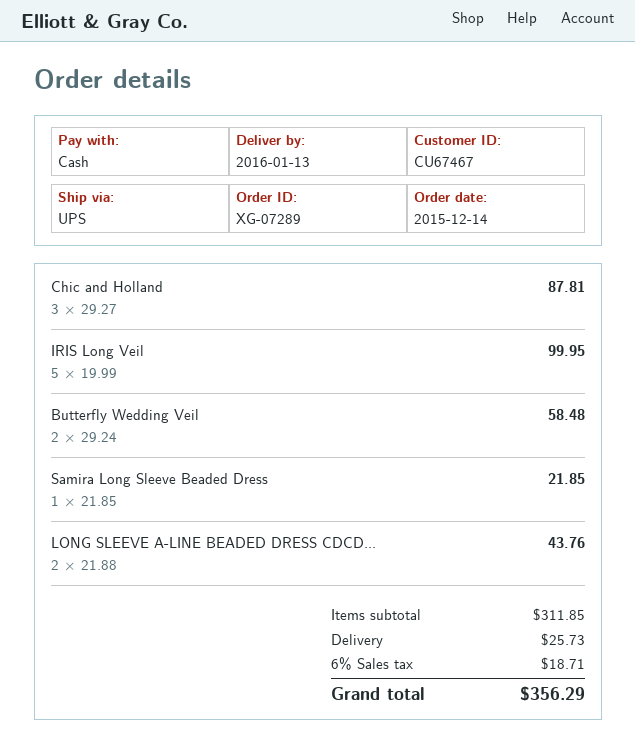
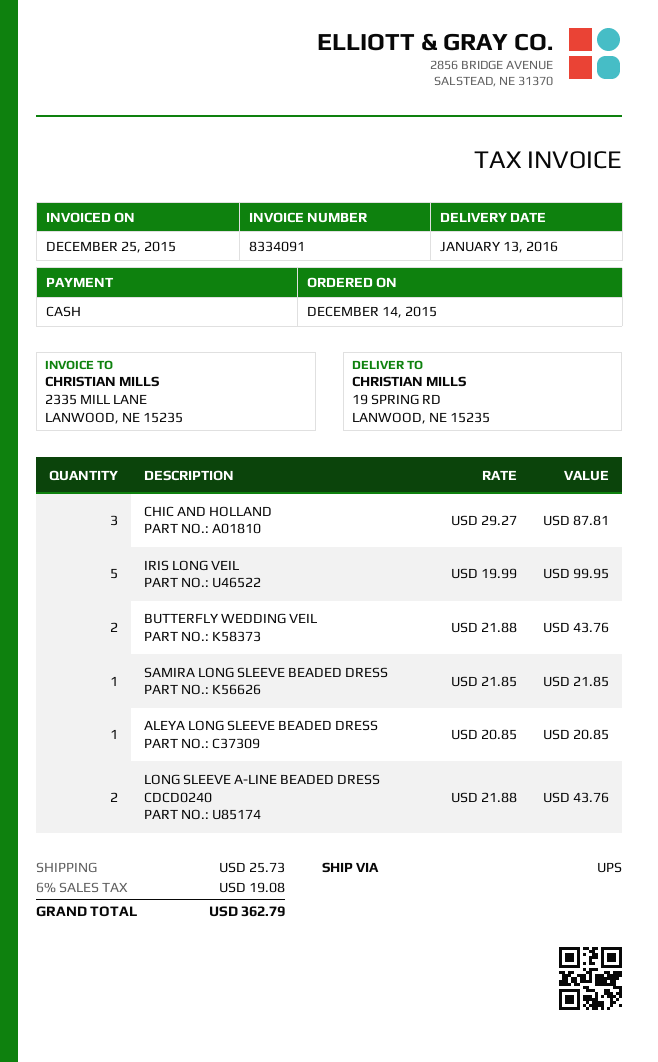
Butterfly Wedding Veil: 2 x 29.24 = 58.48 -> 2 x 21.88 = 43.76
ALEYA LONG SLEEVE BEADED DRESS: none -> 1 x 20.85 = 20.85
tax: 6% = 18.71 -> 6% = 19.08
total: 356.29 -> 362.79

